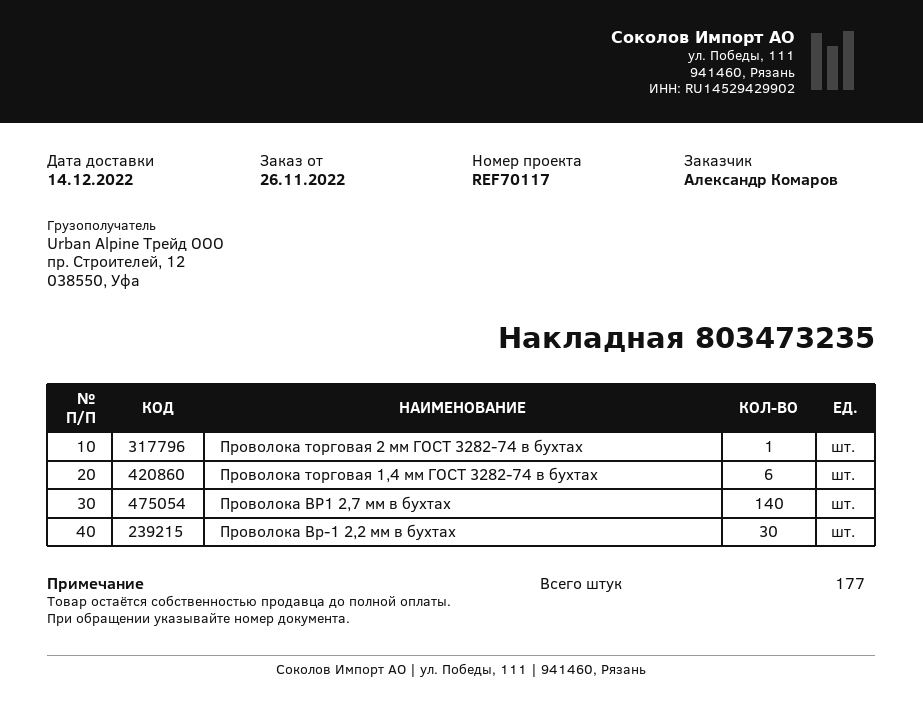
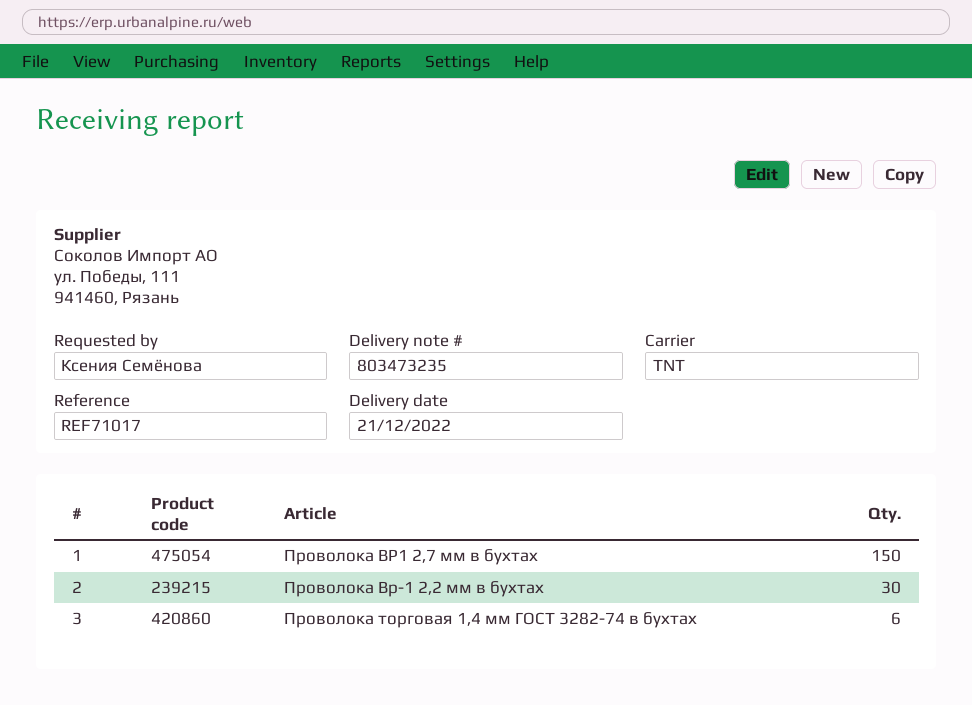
delivery date: 2022-12-14 -> 2022-12-21
reference: REF70117 -> REF71017
ordered by: Александр Комаров -> Ксения Семёнова
Проволока торговая 2 мм ГОСТ 3282-74 в бухтах: 1 -> none
Проволока ВР1 2,7 мм в бухтах: 140 -> 150

